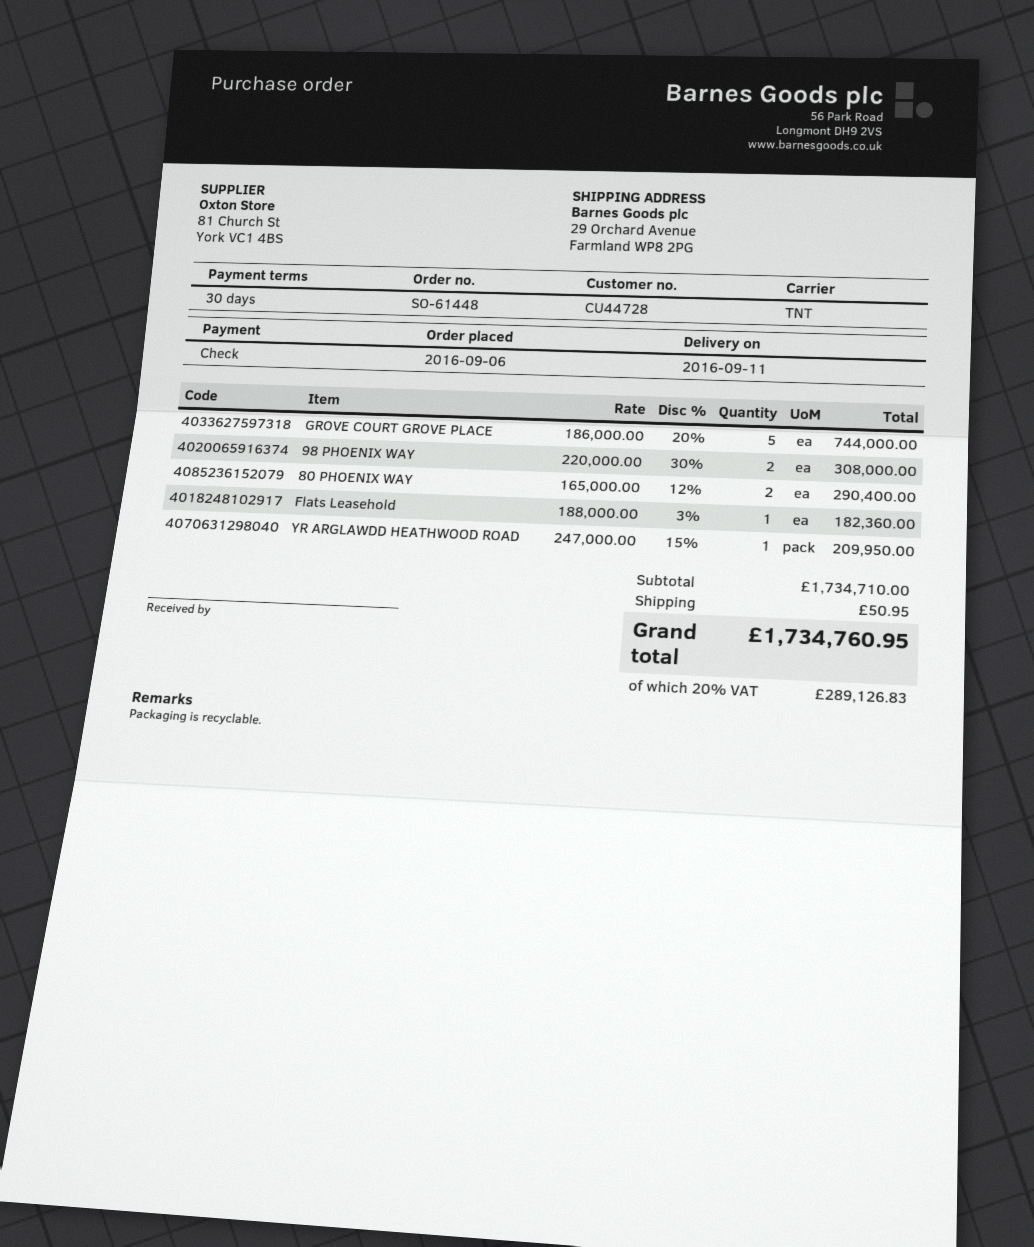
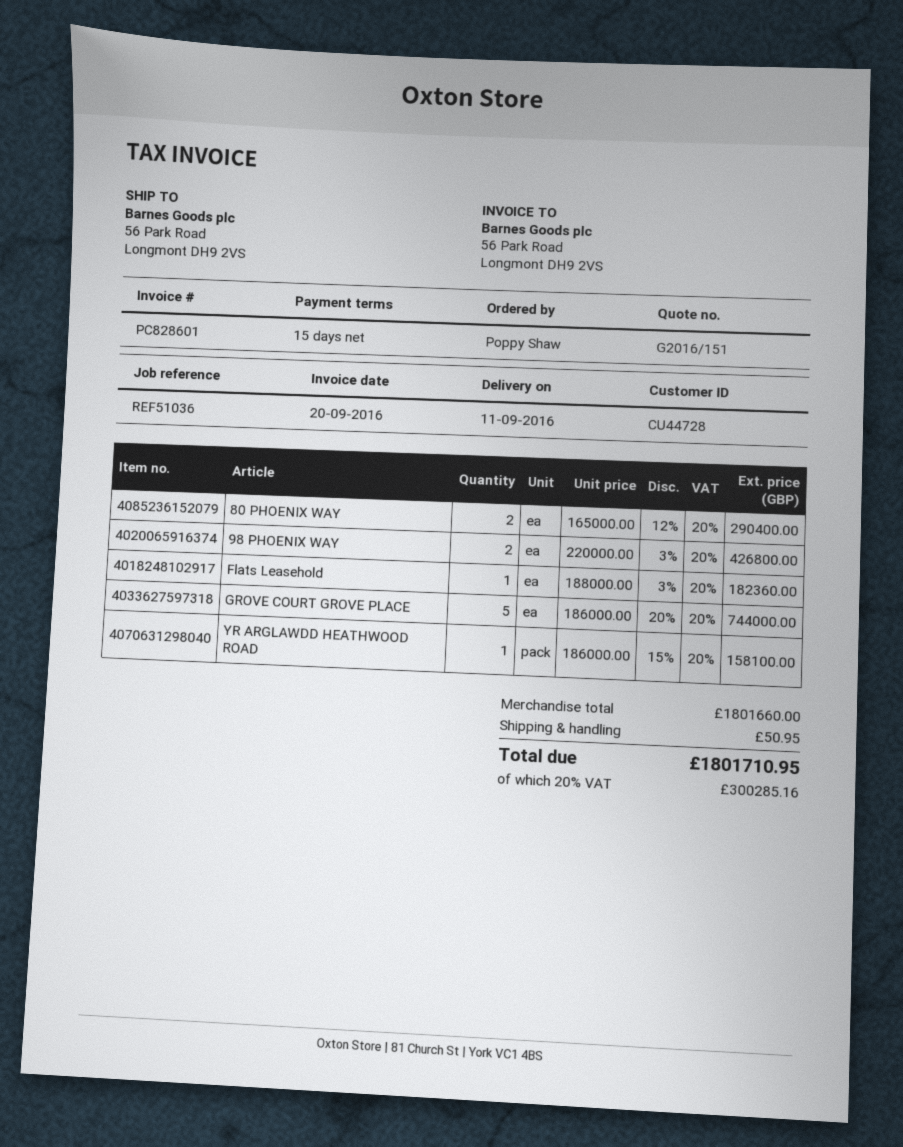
payment terms: 30 days -> 15 days
ship to: 29 Orchard Avenue, Farmland WP8 2PG -> 56 Park Road, Longmont DH9 2VS
98 PHOENIX WAY: 2 x 220000.00 - 30% = 308000.00 -> 2 x 220000.00 - 3% = 426800.00
YR ARGLAWDD HEATHWOOD ROAD: 1 x 247000.00 - 15% = 209950.00 -> 1 x 186000.00 - 15% = 158100.00
subtotal: 1734710.00 -> 1801660.00
tax: 20% = 289126.83 -> 20% = 300285.16
total: 1734760.95 -> 1801710.95

